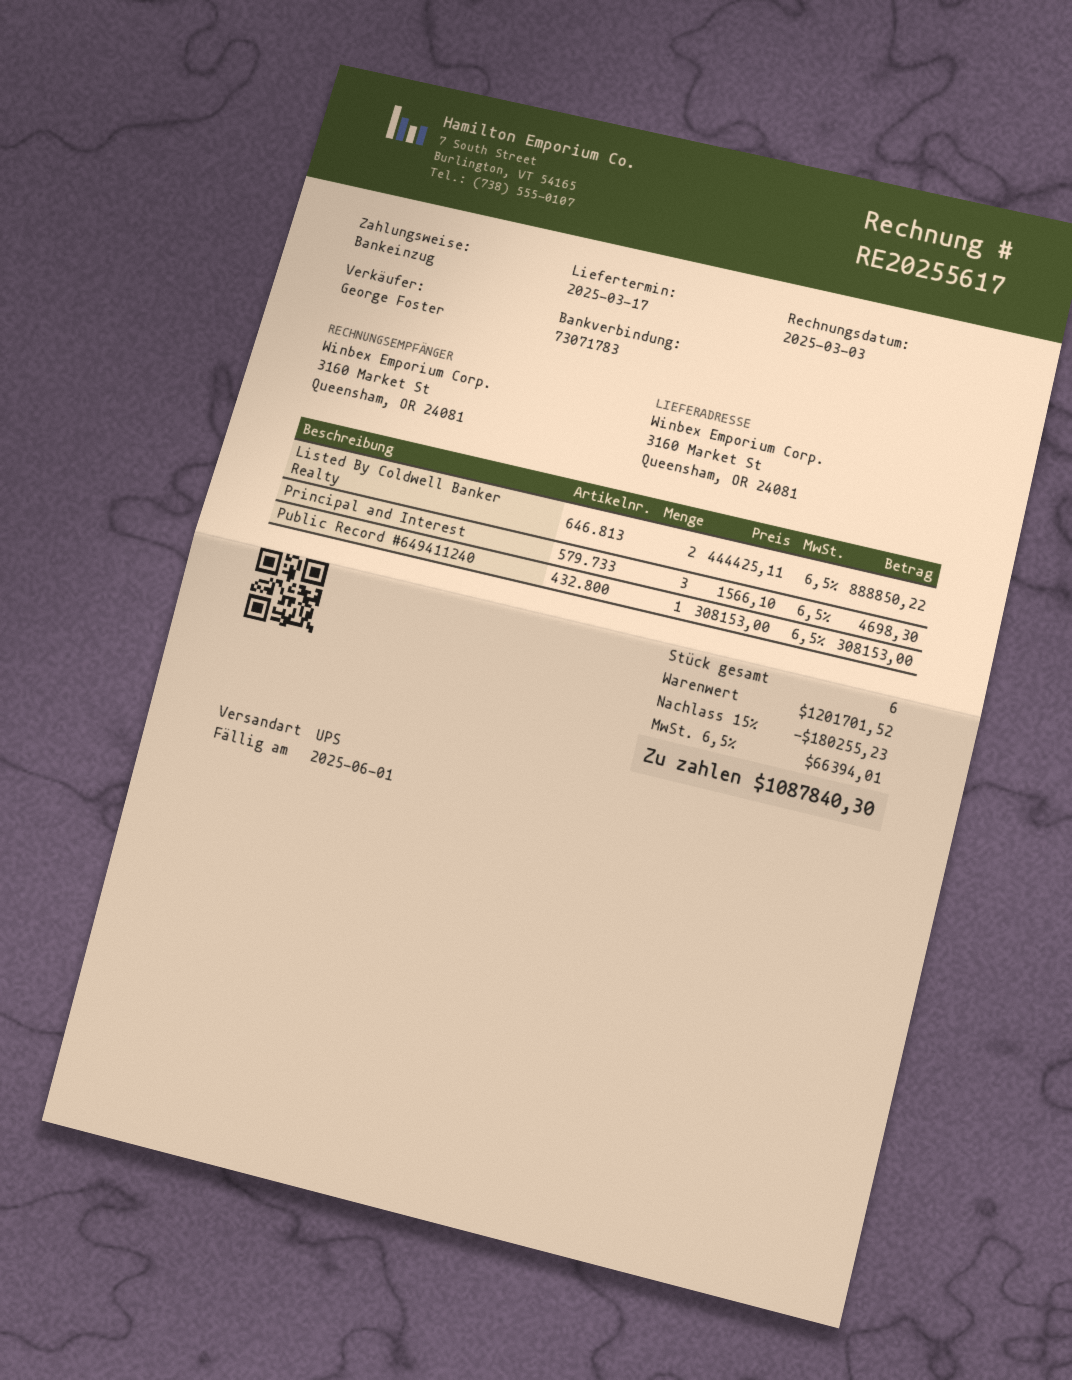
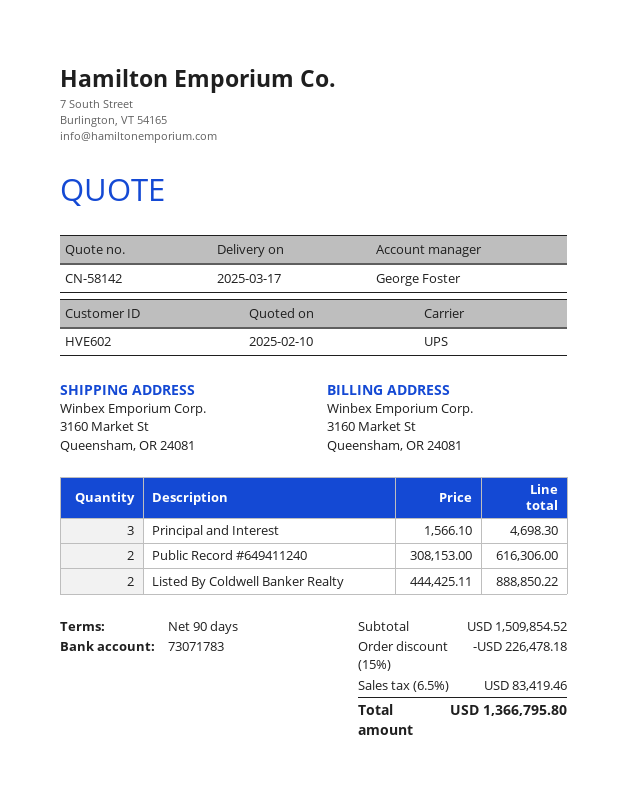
Public Record #649411240: 1 x 308153.00 = 308153.00 -> 2 x 308153.00 = 616306.00
subtotal: 1201701.52 -> 1509854.52
discount: 15% = 180255.23 -> 15% = 226478.18
tax: 6.5% = 66394.01 -> 6.5% = 83419.46
total: 1087840.30 -> 1366795.80

